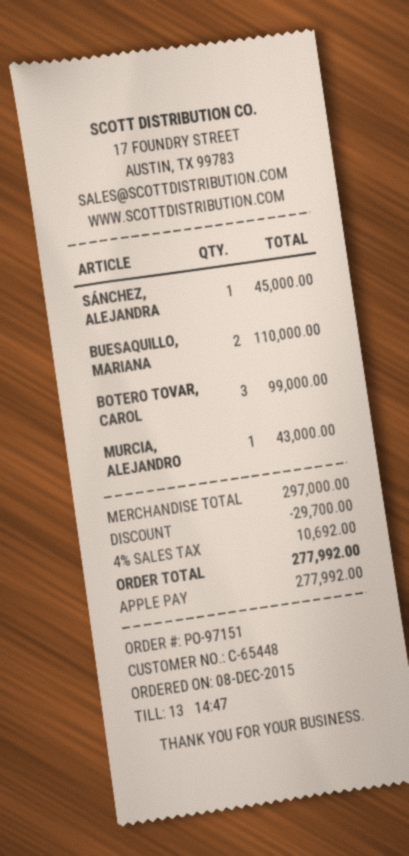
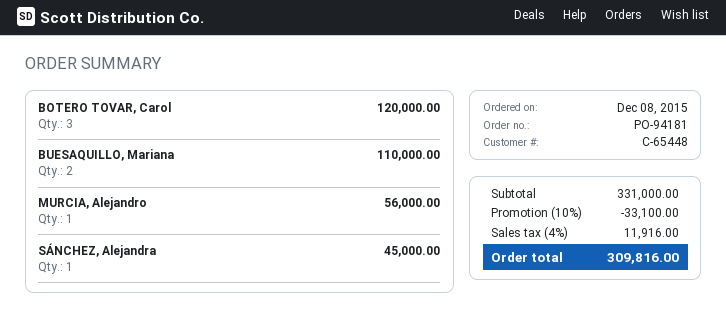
order number: PO-97151 -> PO-94181
BOTERO TOVAR, CAROL: 3 for 99000.00 -> 3 for 120000.00
MURCIA, ALEJANDRO: 1 for 43000.00 -> 1 for 56000.00
subtotal: 297000.00 -> 331000.00
discount: 29700.00 -> 33100.00
tax: 4% = 10692.00 -> 4% = 11916.00
total: 277992.00 -> 309816.00

